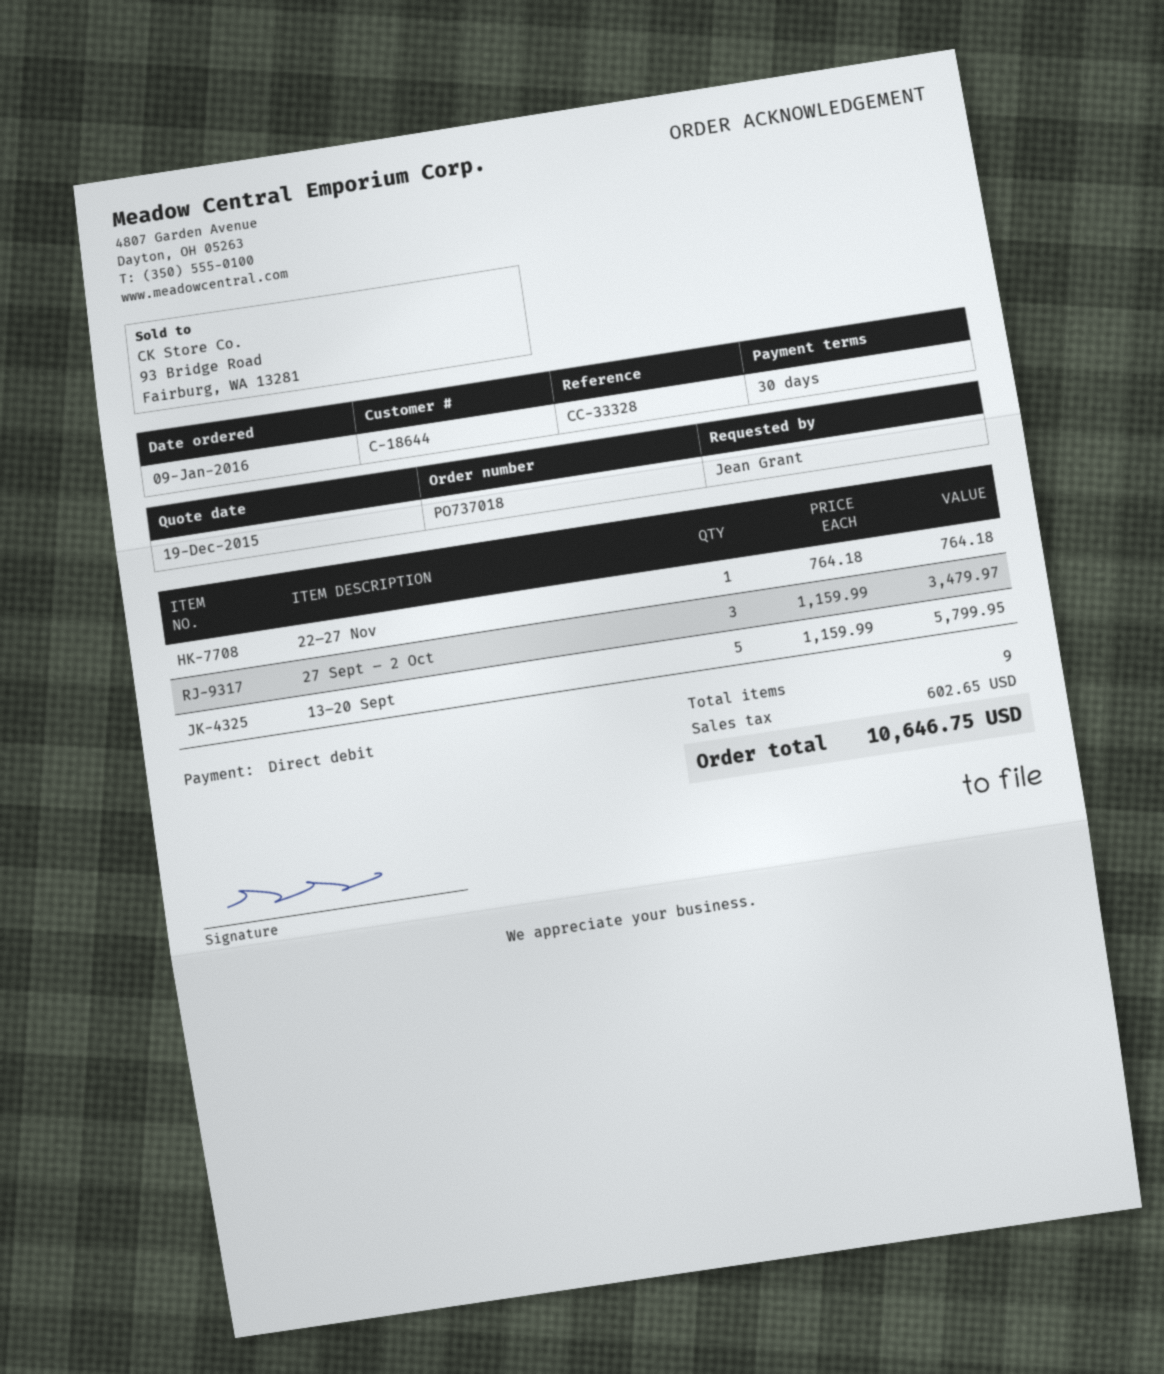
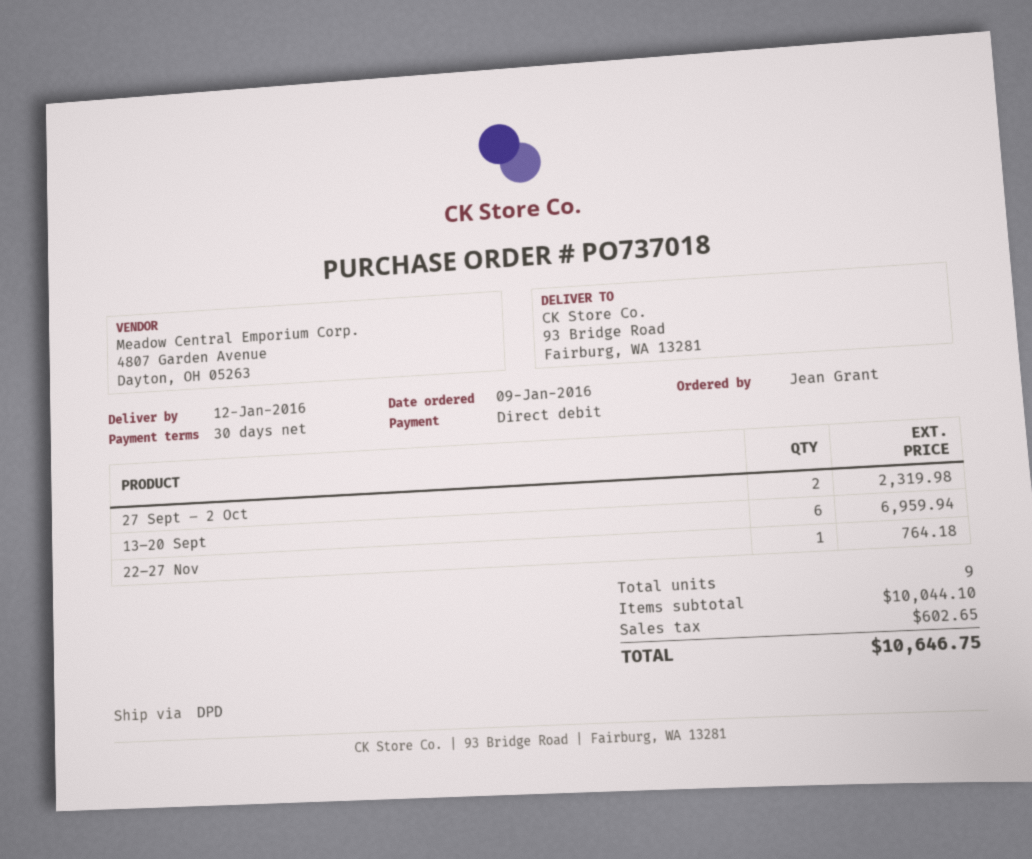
27 Sept – 2 Oct: 3 for 3479.97 -> 2 for 2319.98
13–20 Sept: 5 for 5799.95 -> 6 for 6959.94

